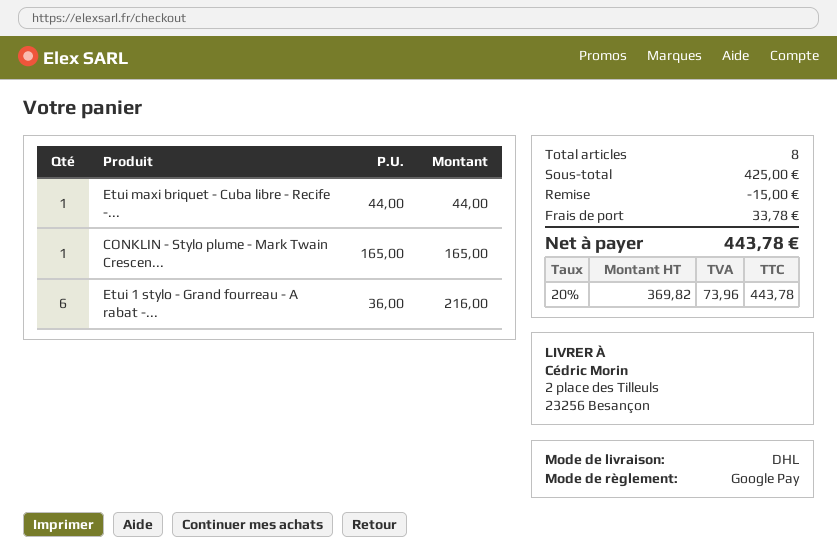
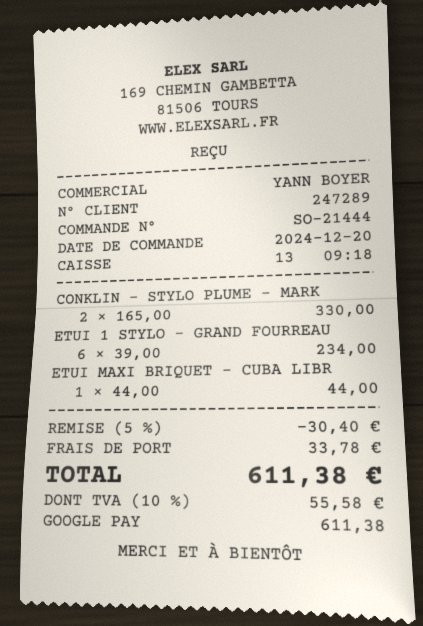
CONKLIN - Stylo plume - Mark Twain Crescen...: 1 x 165.00 = 165.00 -> 2 x 165.00 = 330.00
Etui 1 stylo - Grand fourreau - A rabat -...: 6 x 36.00 = 216.00 -> 6 x 39.00 = 234.00
discount: 15.00 -> 30.40
tax: 20% = 73.96 -> 10% = 55.58
total: 443.78 -> 611.38

